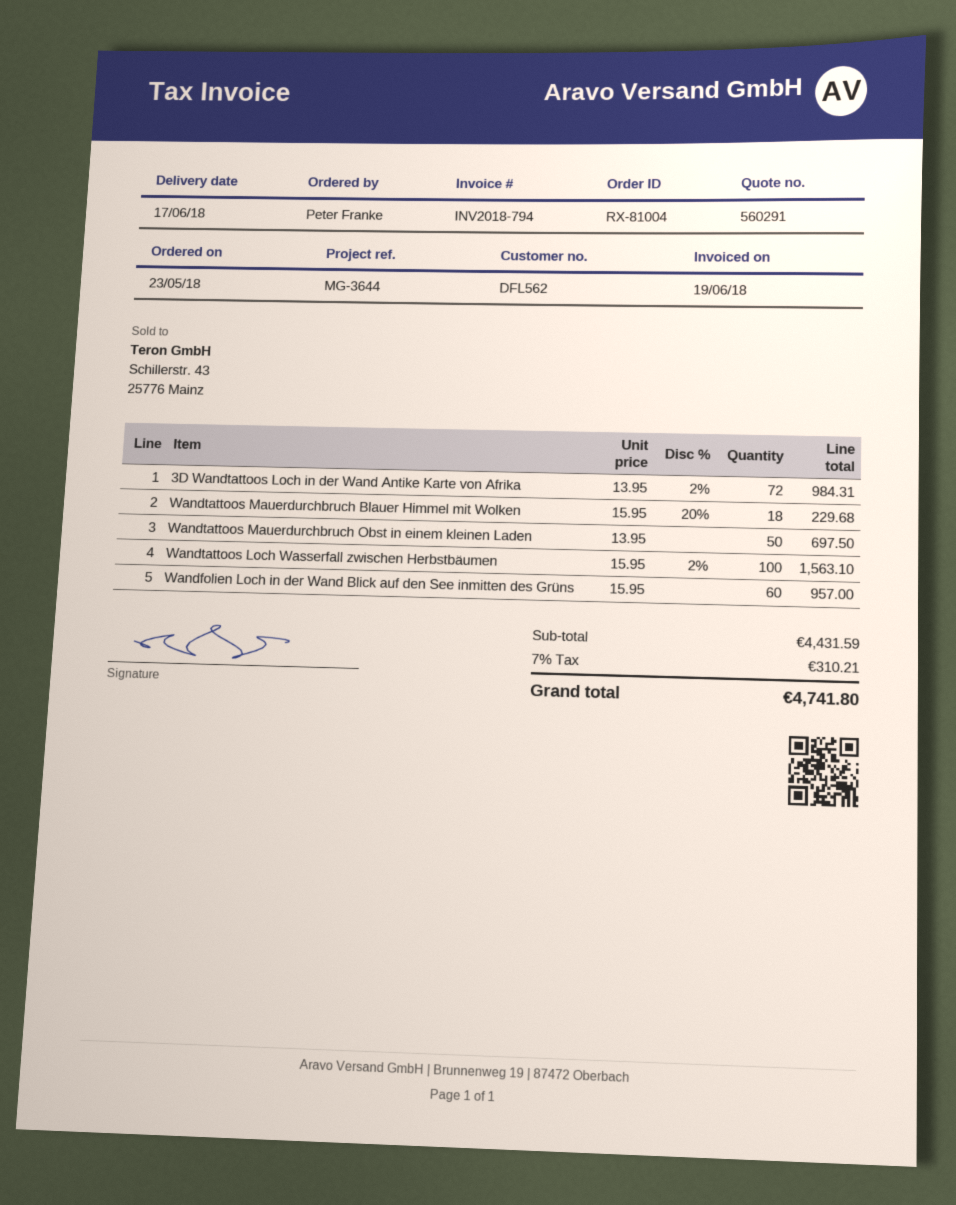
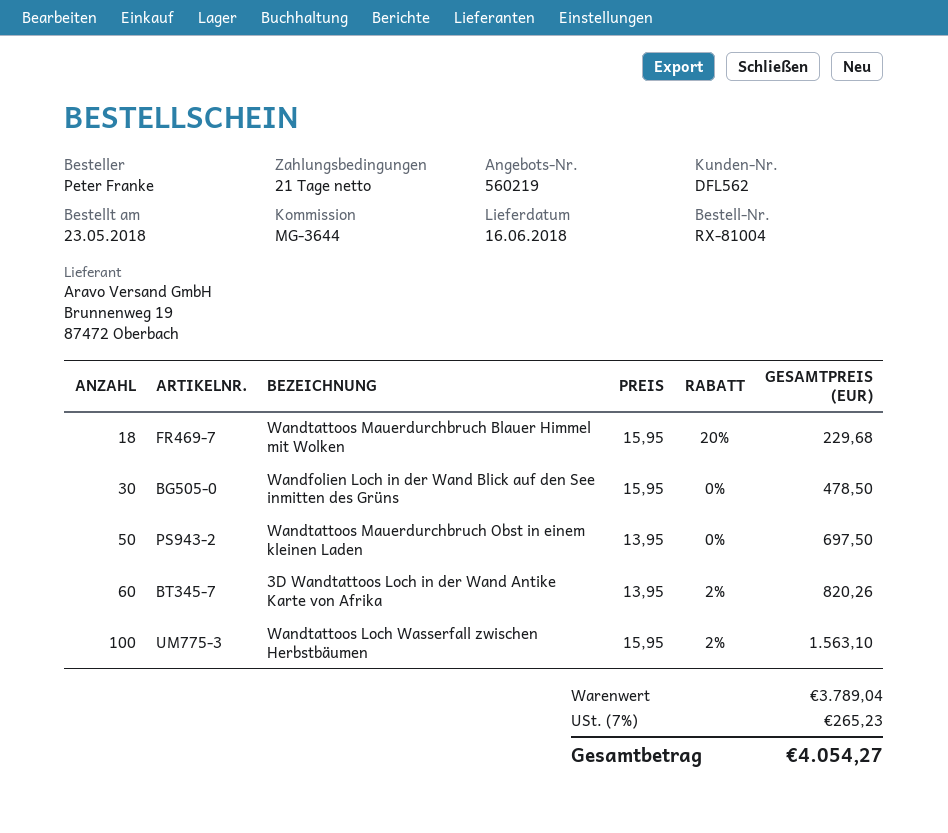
quote number: 560291 -> 560219
delivery date: 2018-06-17 -> 2018-06-16
3D Wandtattoos Loch in der Wand Antike Karte von Afrika: 72 x 13.95 - 2% = 984.31 -> 60 x 13.95 - 2% = 820.26
Wandfolien Loch in der Wand Blick auf den See inmitten des Grüns: 60 x 15.95 = 957.00 -> 30 x 15.95 = 478.50
subtotal: 4431.59 -> 3789.04
tax: 7% = 310.21 -> 7% = 265.23
total: 4741.80 -> 4054.27

